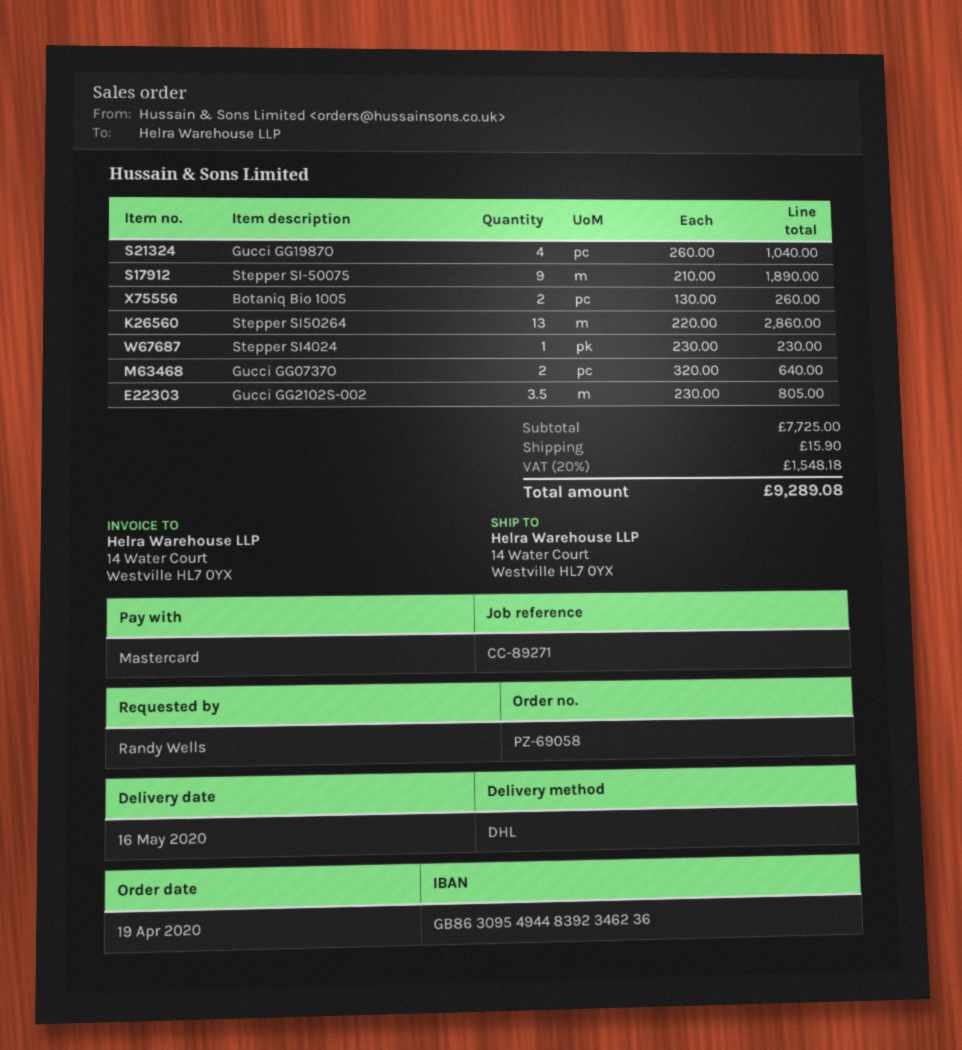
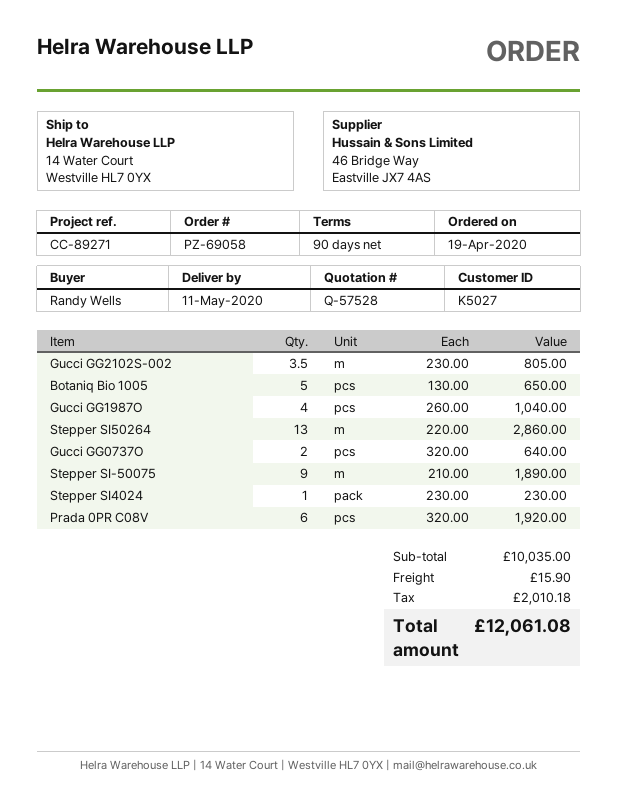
delivery date: 2020-05-16 -> 2020-05-11
Botaniq Bio 1005: 2 x 130.00 = 260.00 -> 5 x 130.00 = 650.00
Prada 0PR C08V: none -> 6 x 320.00 = 1920.00
subtotal: 7725.00 -> 10035.00
tax: 1548.18 -> 2010.18
total: 9289.08 -> 12061.08

